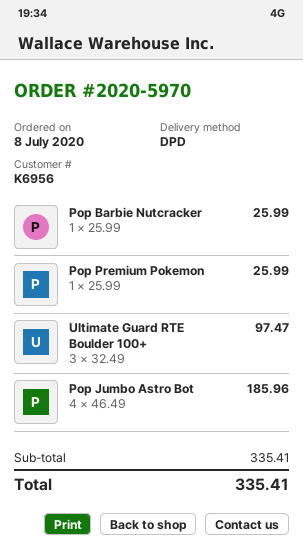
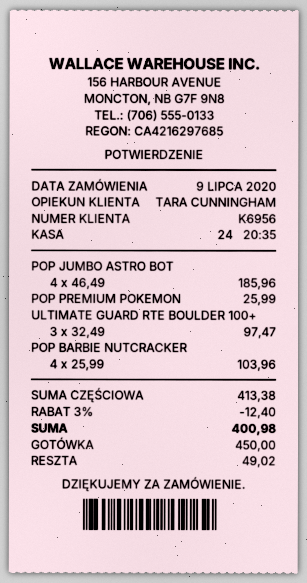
order date: 2020-07-08 -> 2020-07-09
Pop Barbie Nutcracker: 1 x 25.99 = 25.99 -> 4 x 25.99 = 103.96
subtotal: 335.41 -> 413.38
discount: none -> 3% = 12.40
total: 335.41 -> 400.98

